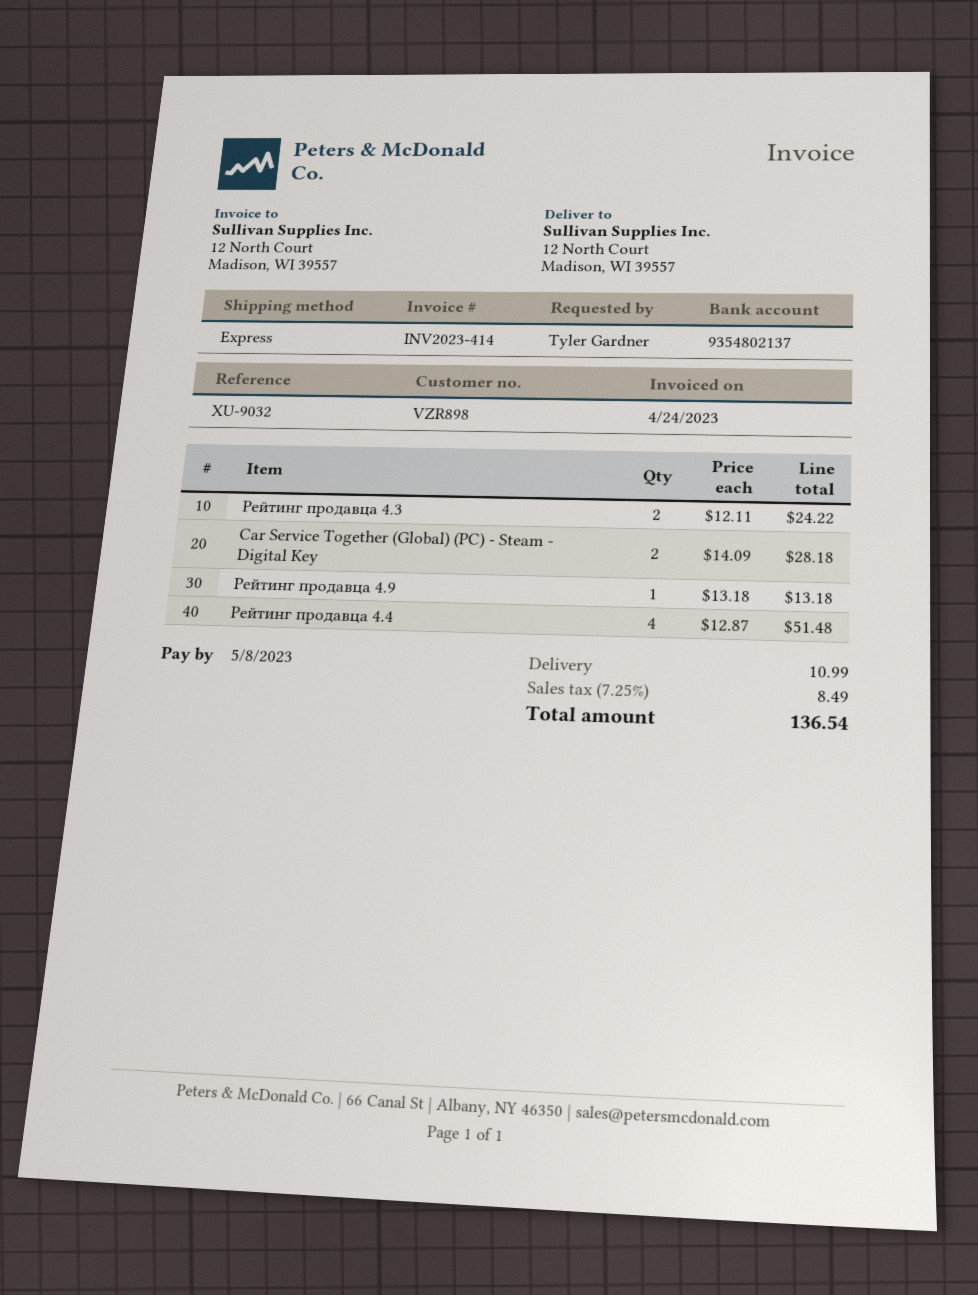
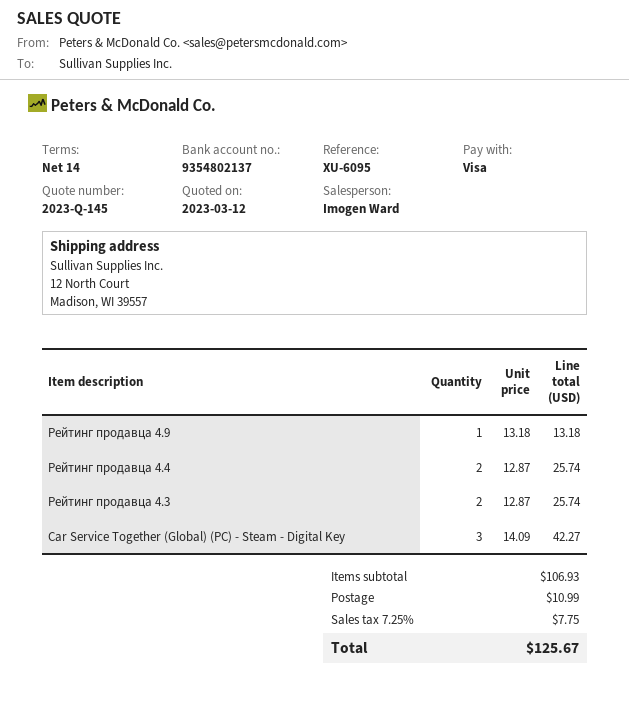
reference: XU-9032 -> XU-6095
Рейтинг продавца 4.3: 2 x 12.11 = 24.22 -> 2 x 12.87 = 25.74
Car Service Together (Global) (PC) - Steam - Digital Key: 2 x 14.09 = 28.18 -> 3 x 14.09 = 42.27
Рейтинг продавца 4.4: 4 x 12.87 = 51.48 -> 2 x 12.87 = 25.74
tax: 7.25% = 8.49 -> 7.25% = 7.75
total: 136.54 -> 125.67

